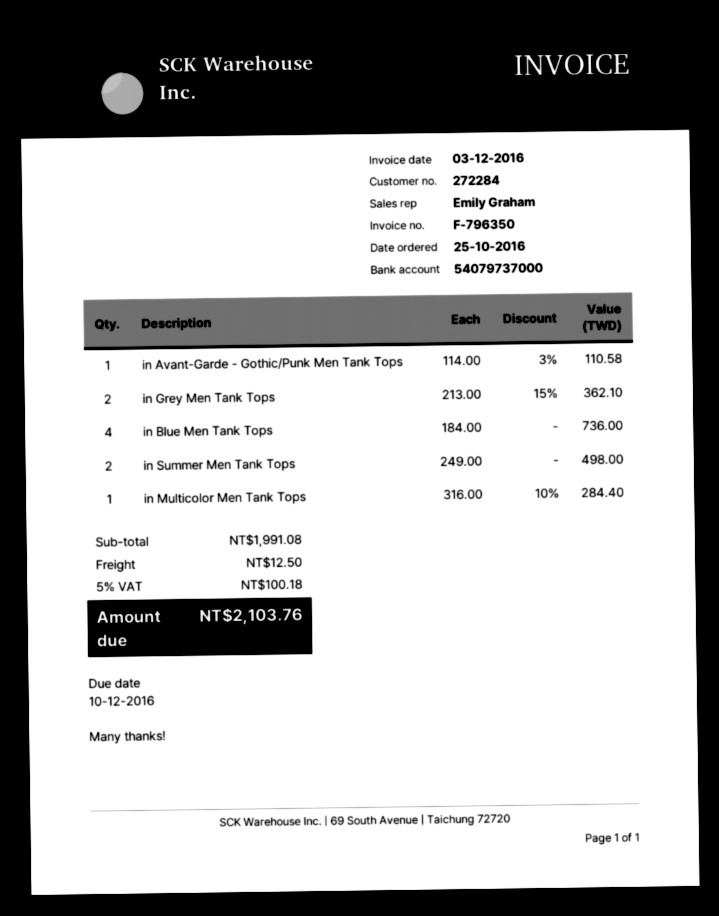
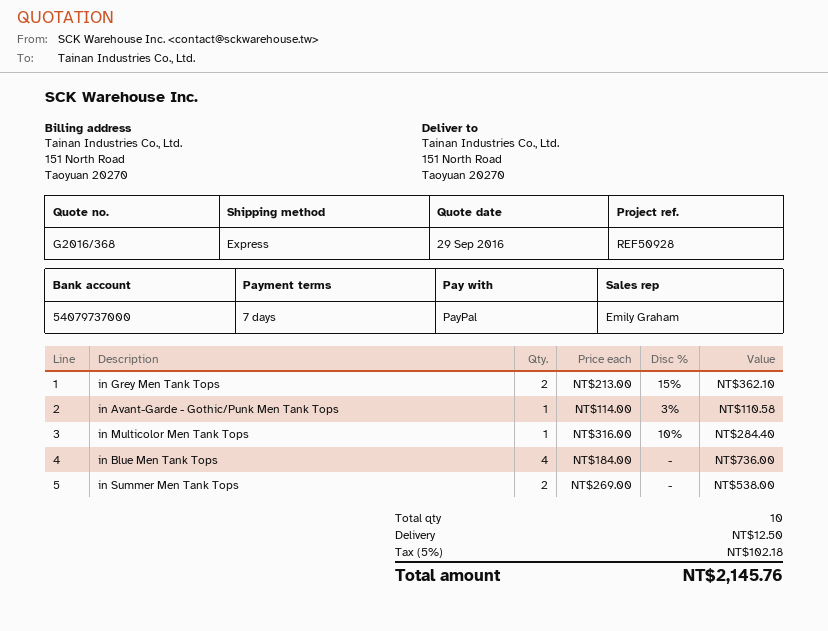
in Summer Men Tank Tops: 2 x 249.00 = 498.00 -> 2 x 269.00 = 538.00
tax: 5% = 100.18 -> 5% = 102.18
total: 2103.76 -> 2145.76

